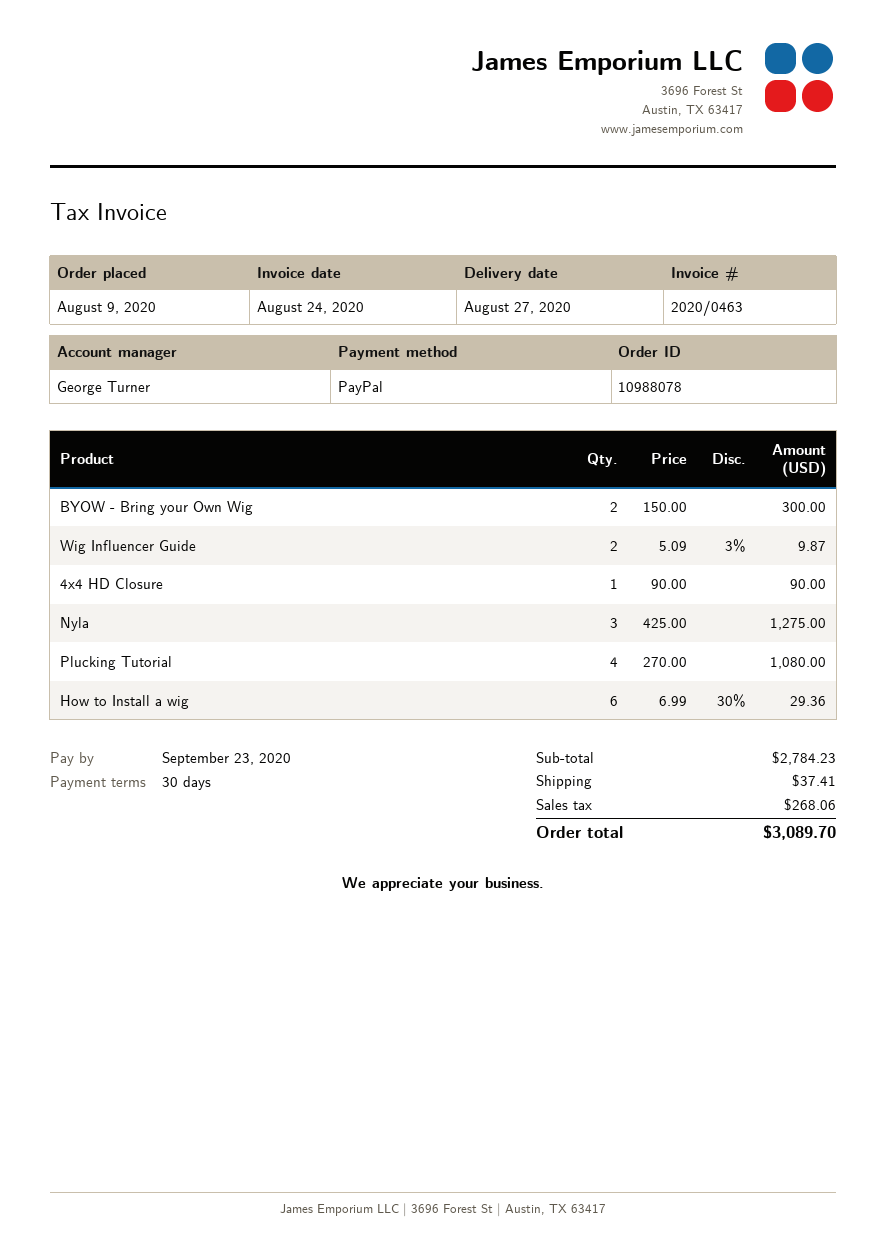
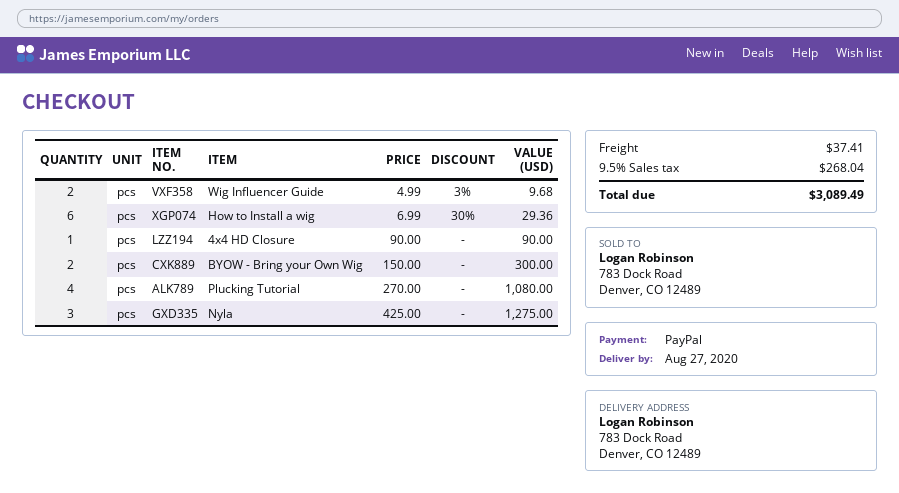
Wig Influencer Guide: 2 x 5.09 - 3% = 9.87 -> 2 x 4.99 - 3% = 9.68
tax: 268.06 -> 268.04
total: 3089.70 -> 3089.49

